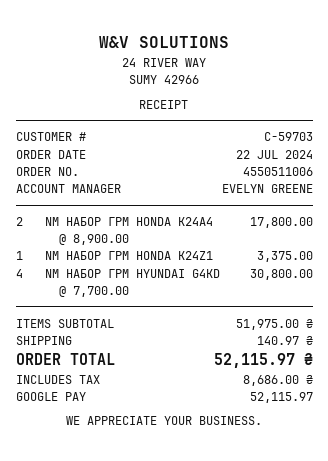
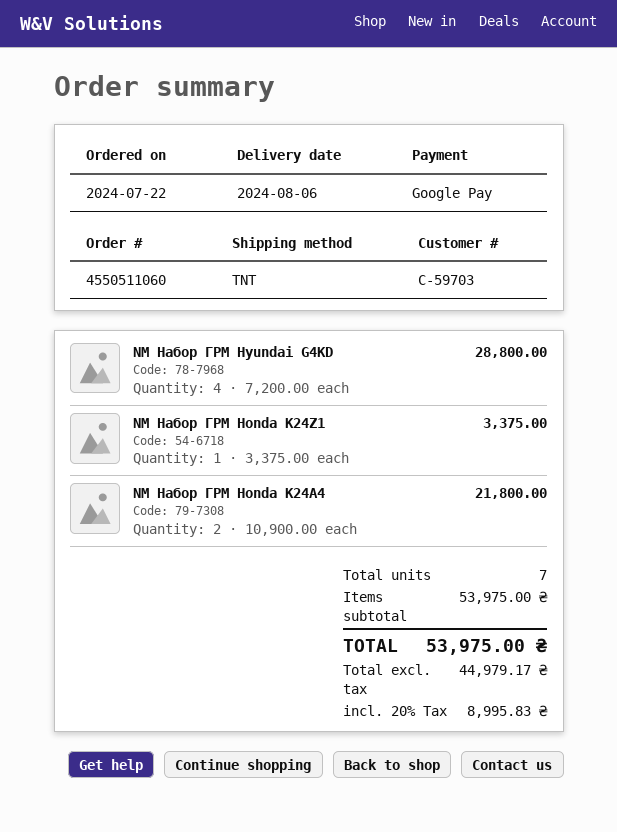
order number: 4550511006 -> 4550511060
NM НАБОР ГРМ HONDA K24A4: 2 x 8900.00 = 17800.00 -> 2 x 10900.00 = 21800.00
NM НАБОР ГРМ HYUNDAI G4KD: 4 x 7700.00 = 30800.00 -> 4 x 7200.00 = 28800.00
subtotal: 51975.00 -> 53975.00
shipping: 140.97 -> none
tax: 8686.00 -> 8995.83
total: 52115.97 -> 53975.00

